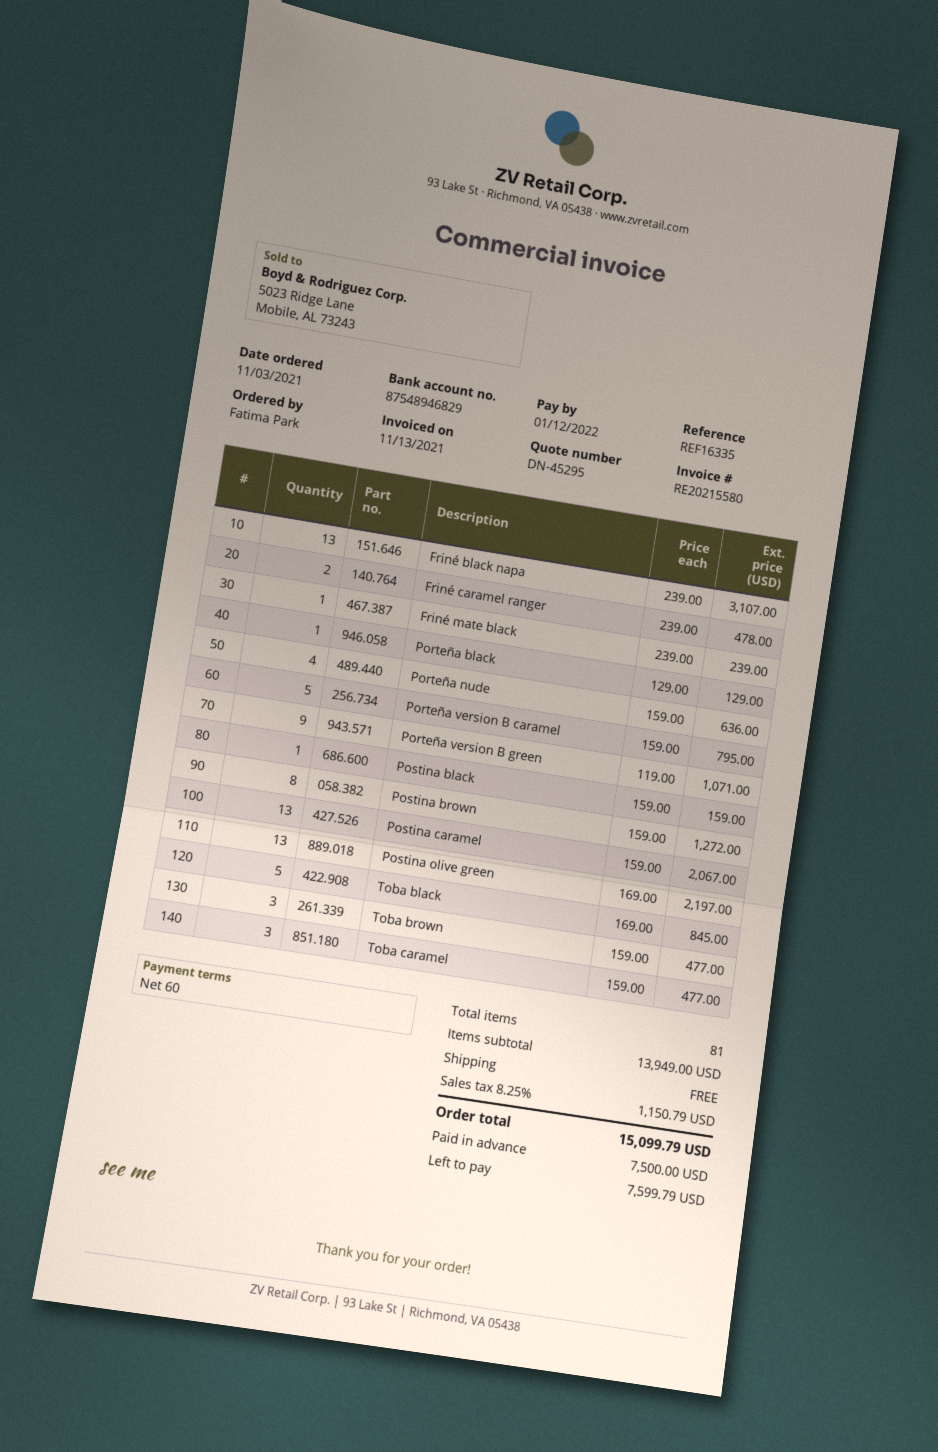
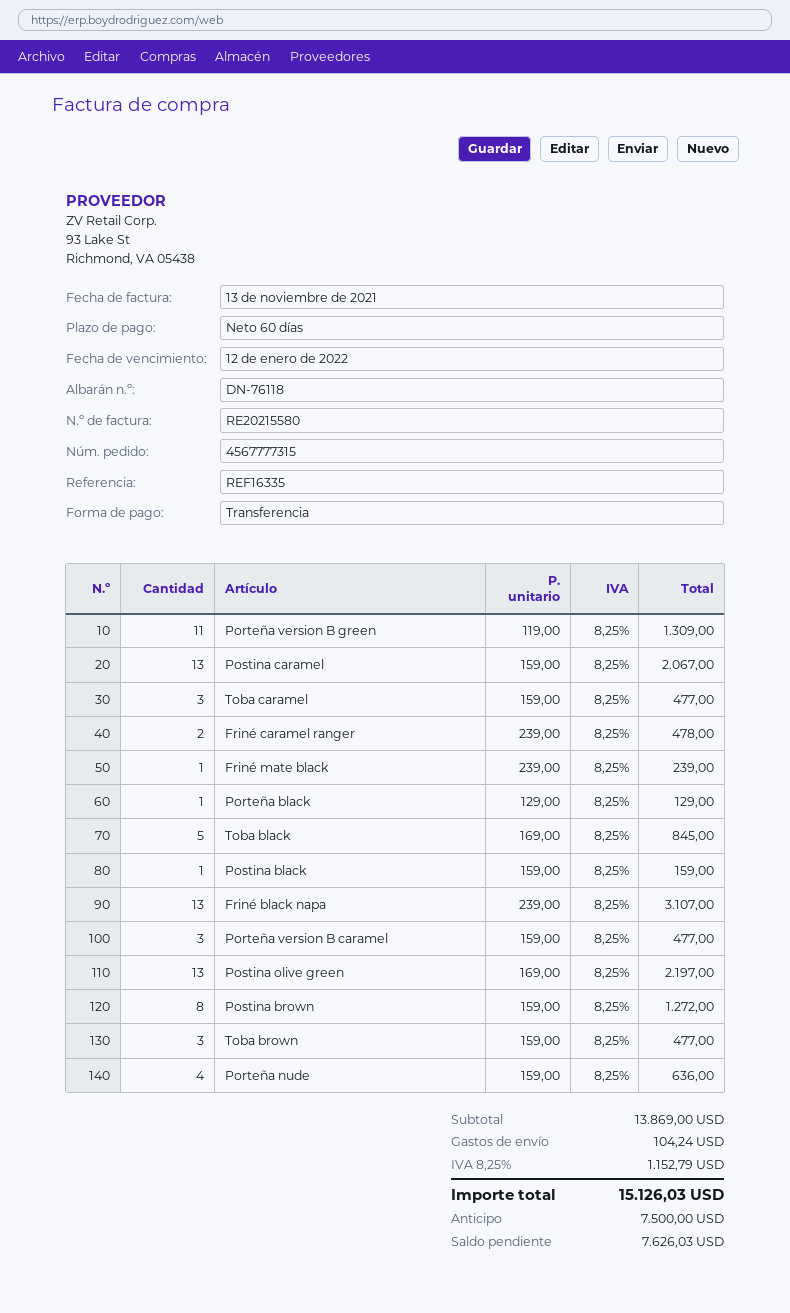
Porteña version B caramel: 5 x 159.00 = 795.00 -> 3 x 159.00 = 477.00
Porteña version B green: 9 x 119.00 = 1071.00 -> 11 x 119.00 = 1309.00
subtotal: 13949.00 -> 13869.00
shipping: 0.00 -> 104.24
tax: 8.25% = 1150.79 -> 8.25% = 1152.79
total: 15099.79 -> 15126.03
balance: 7599.79 -> 7626.03

